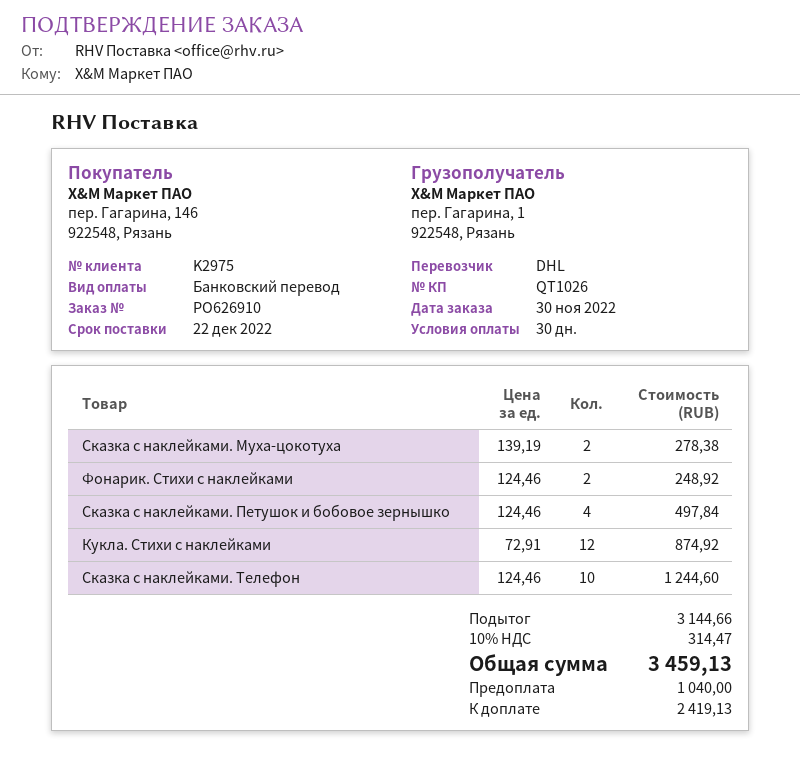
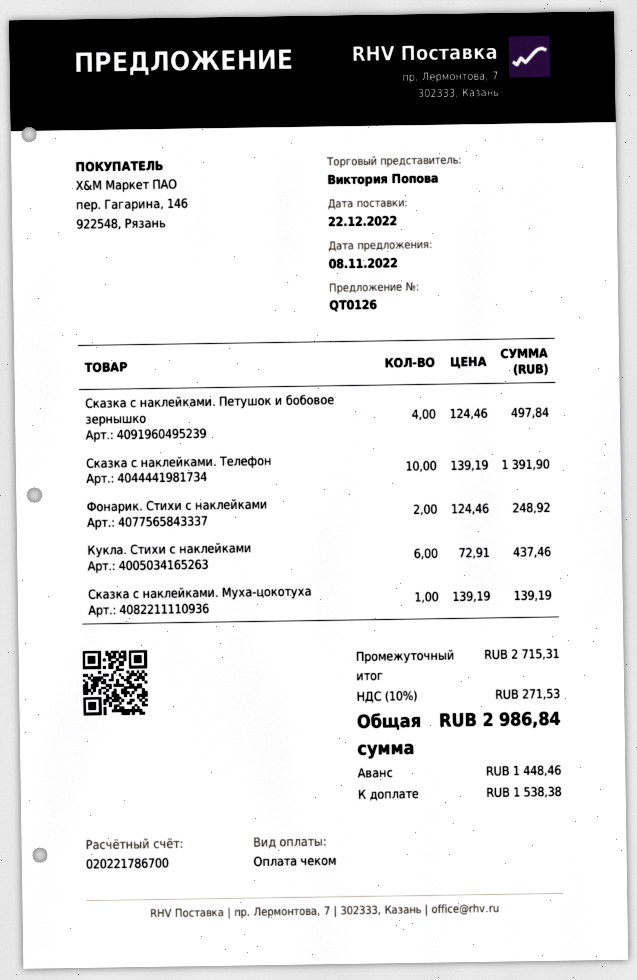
quote number: QT1026 -> QT0126
payment method: bank transfer -> cheque
Сказка с наклейками. Муха-цокотуха: 2 x 139.19 = 278.38 -> 1 x 139.19 = 139.19
Кукла. Стихи с наклейками: 12 x 72.91 = 874.92 -> 6 x 72.91 = 437.46
Сказка с наклейками. Телефон: 10 x 124.46 = 1244.60 -> 10 x 139.19 = 1391.90
subtotal: 3144.66 -> 2715.31
tax: 10% = 314.47 -> 10% = 271.53
total: 3459.13 -> 2986.84
deposit: 1040.00 -> 1448.46
balance: 2419.13 -> 1538.38

